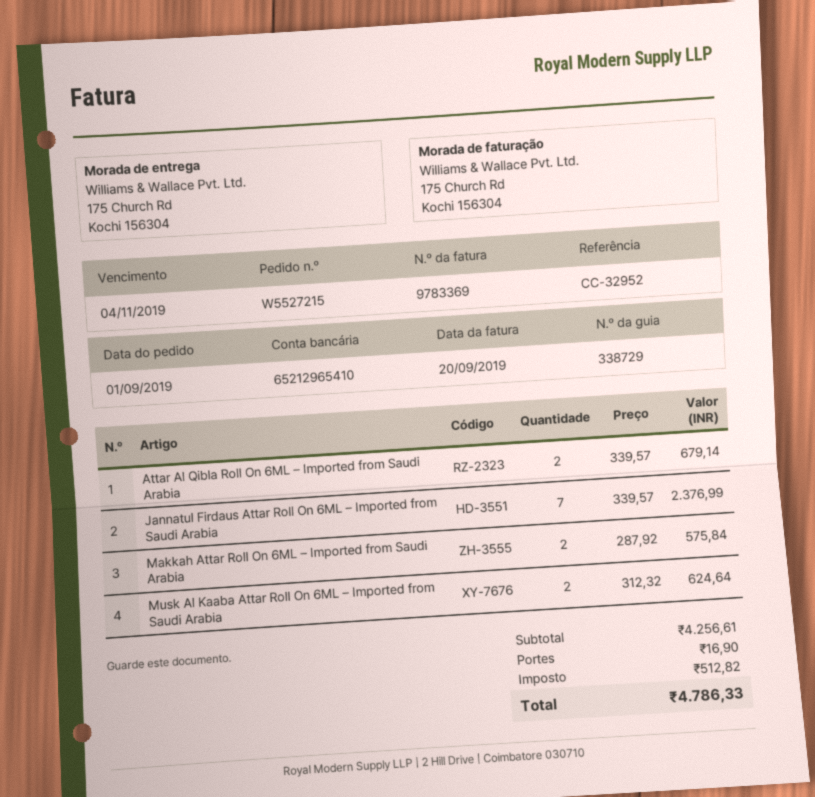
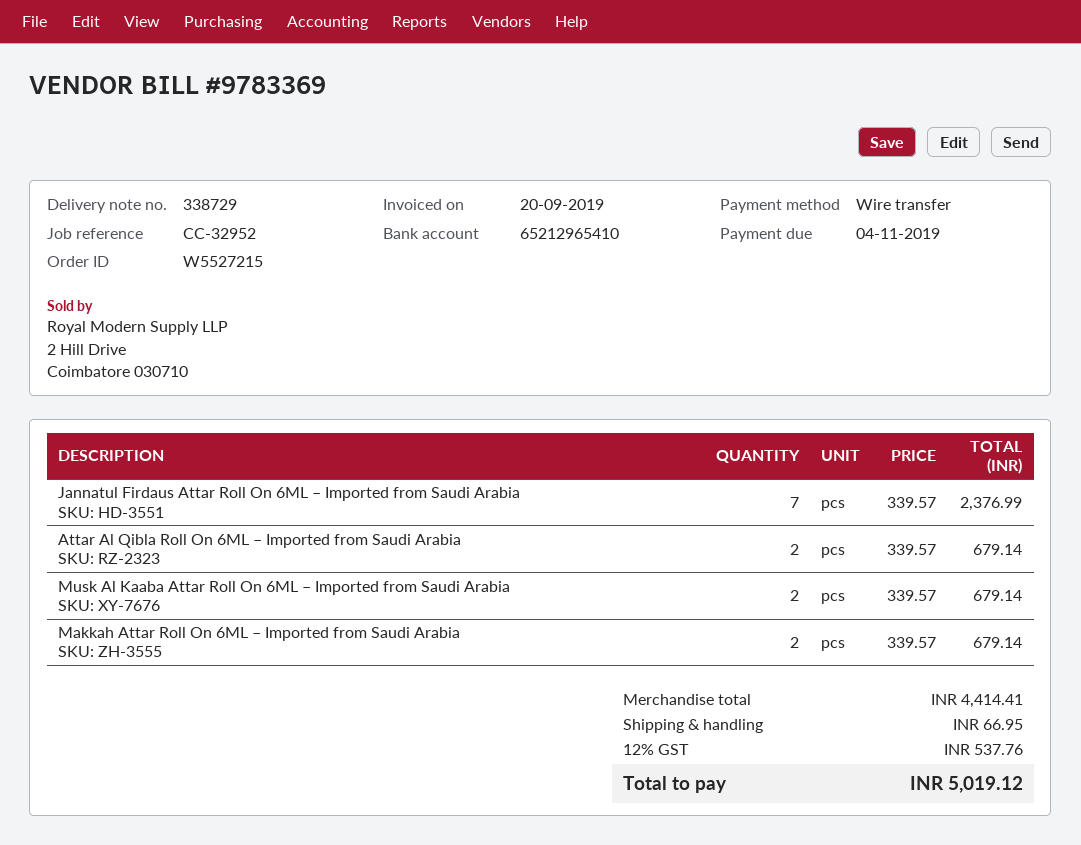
Makkah Attar Roll On 6ML – Imported from Saudi Arabia: 2 x 287.92 = 575.84 -> 2 x 339.57 = 679.14
Musk Al Kaaba Attar Roll On 6ML – Imported from Saudi Arabia: 2 x 312.32 = 624.64 -> 2 x 339.57 = 679.14
subtotal: 4256.61 -> 4414.41
shipping: 16.90 -> 66.95
tax: 512.82 -> 537.76
total: 4786.33 -> 5019.12

